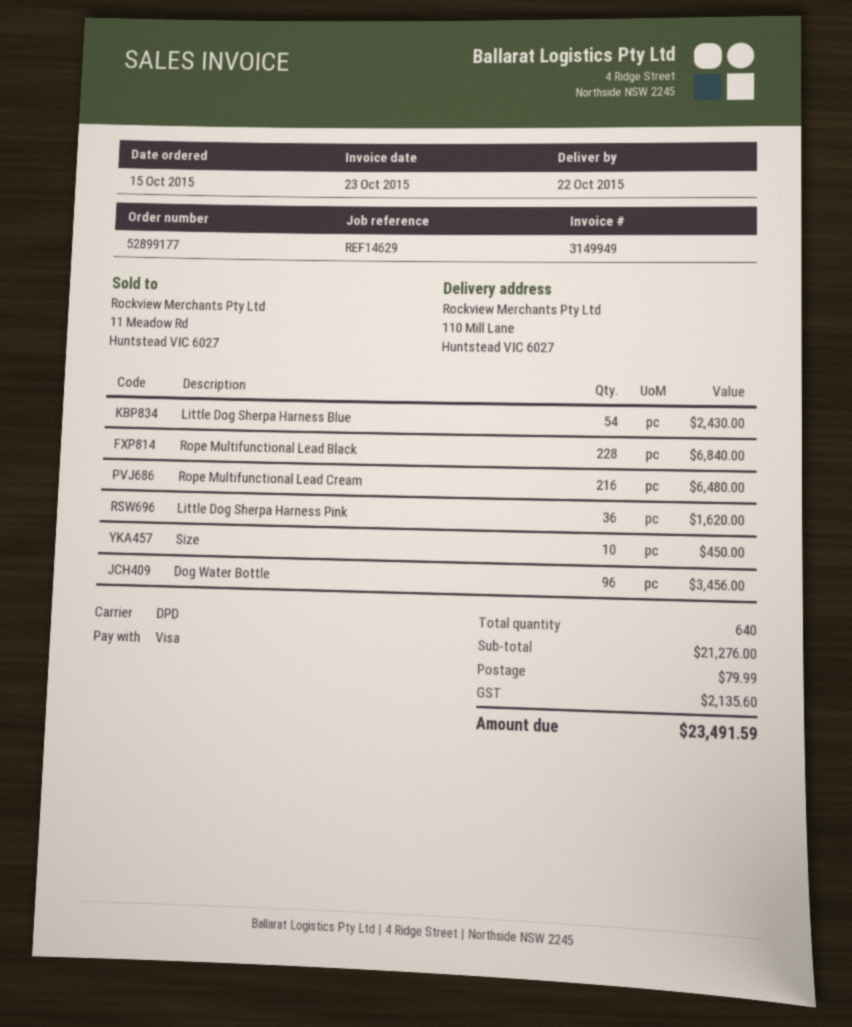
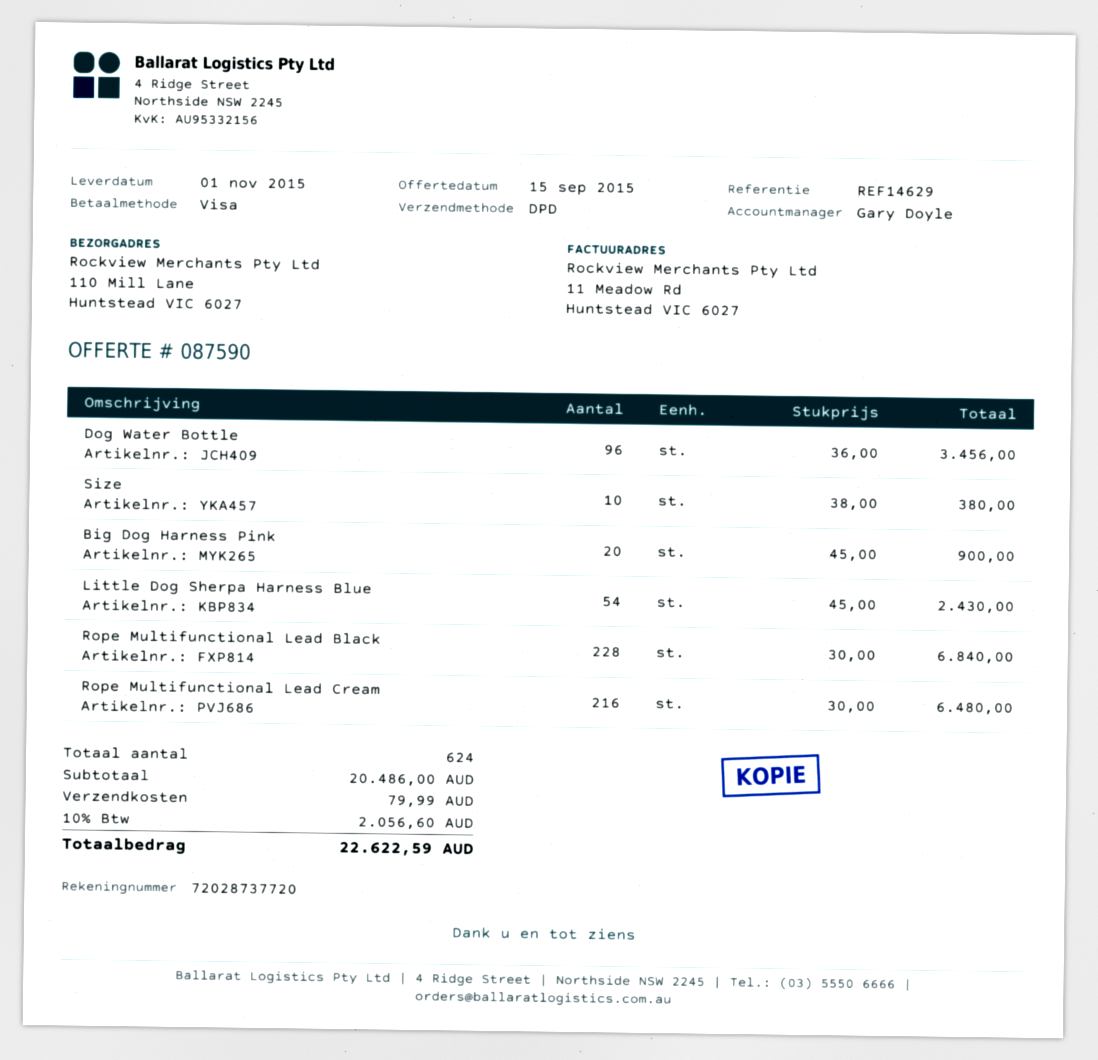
delivery date: 2015-10-22 -> 2015-11-01
Little Dog Sherpa Harness Pink: 36 for 1620.00 -> none
Size: 10 for 450.00 -> 10 for 380.00
Big Dog Harness Pink: none -> 20 for 900.00
total quantity: 640 -> 624
subtotal: 21276.00 -> 20486.00
tax: 2135.60 -> 2056.60
total: 23491.59 -> 22622.59

